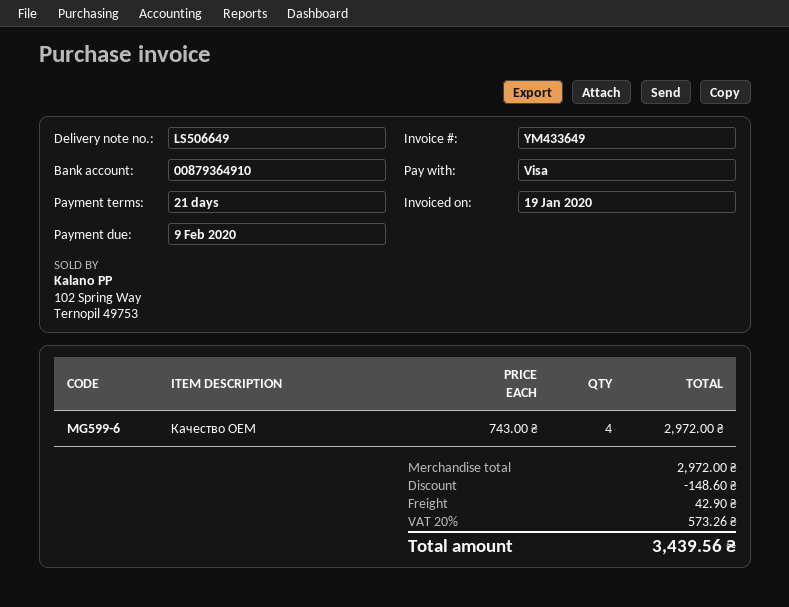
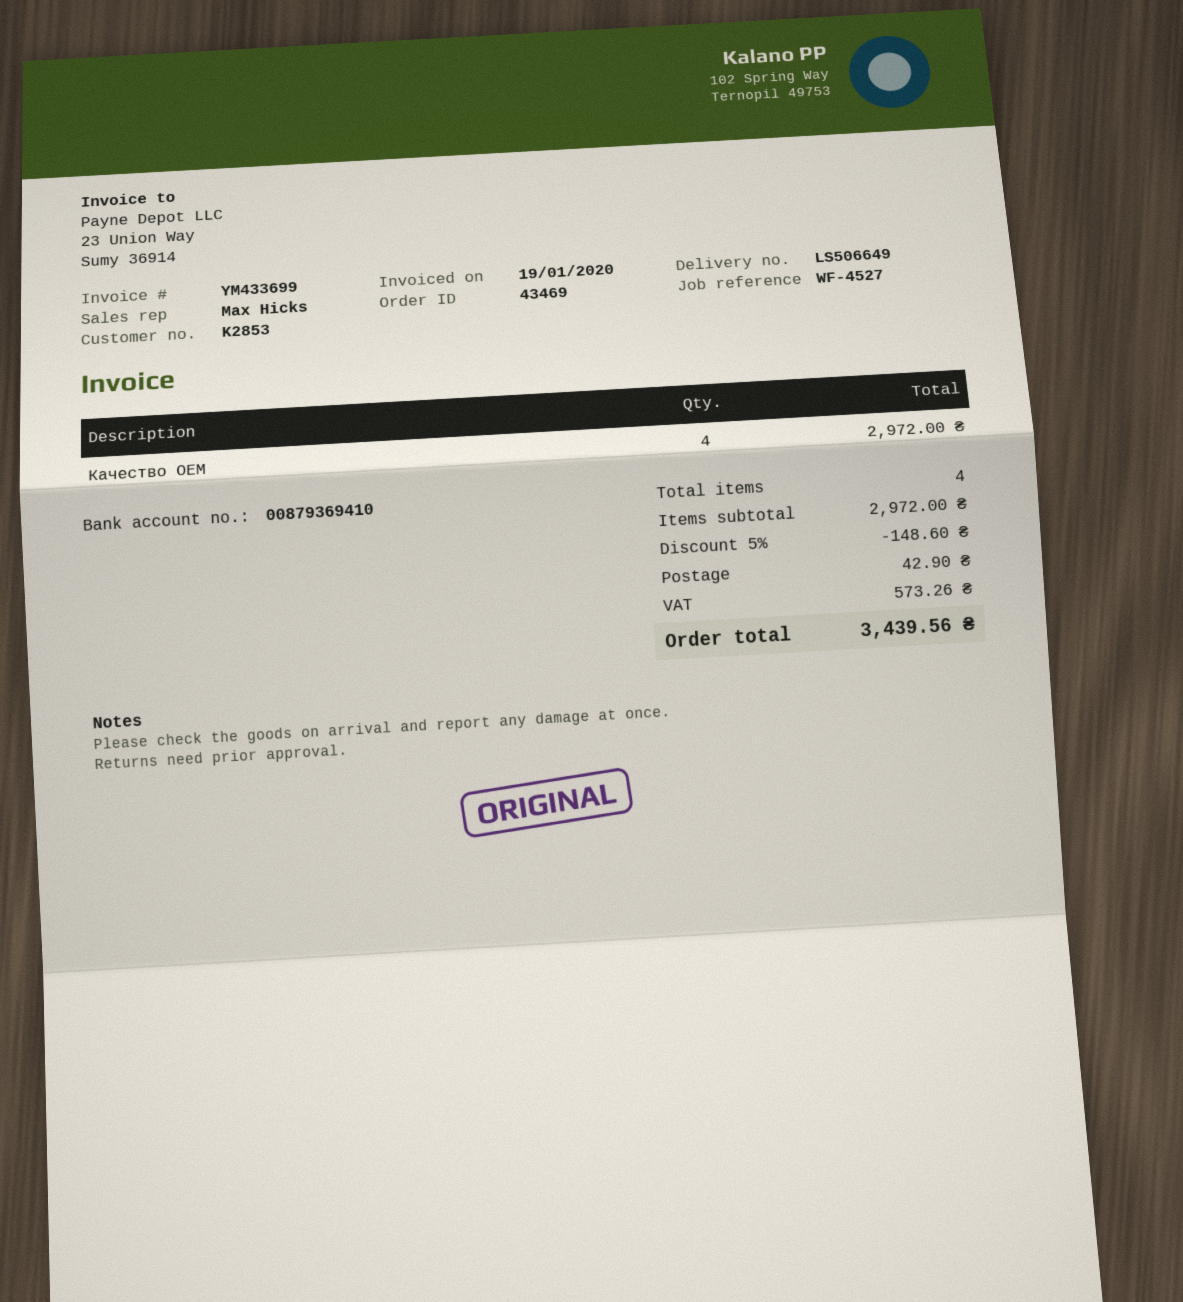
invoice number: YM433649 -> YM433699
bank account: 00879364910 -> 00879369410

